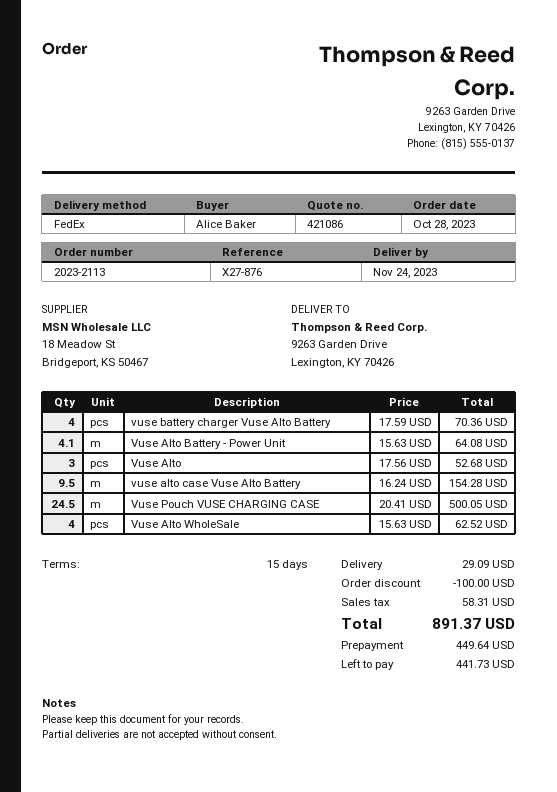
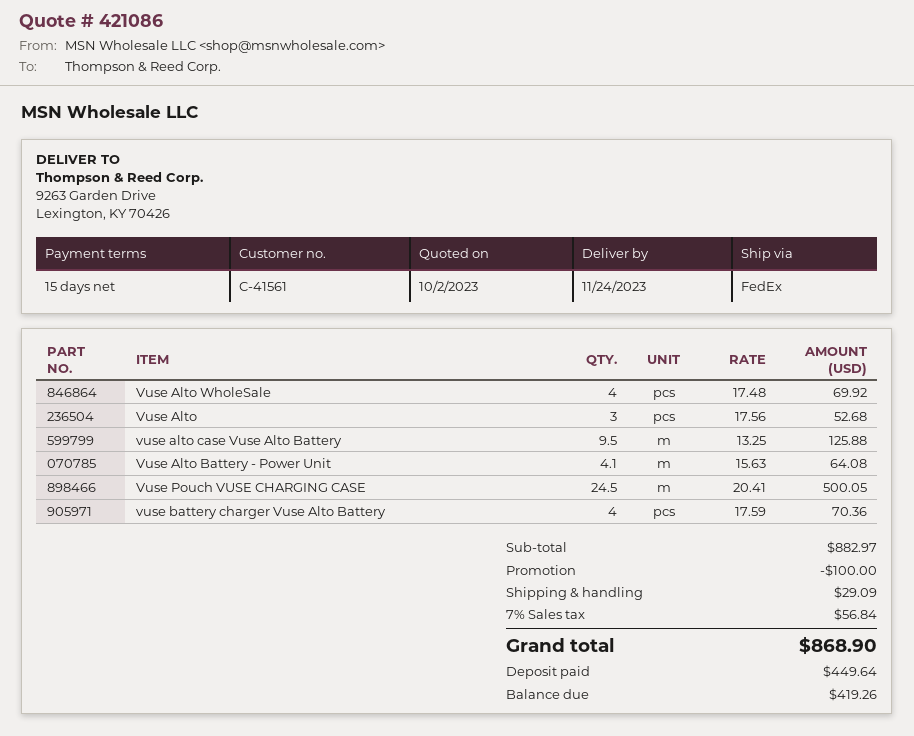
vuse alto case Vuse Alto Battery: 9.5 x 16.24 = 154.28 -> 9.5 x 13.25 = 125.88
Vuse Alto WholeSale: 4 x 15.63 = 62.52 -> 4 x 17.48 = 69.92
tax: 58.31 -> 56.84
total: 891.37 -> 868.90
balance: 441.73 -> 419.26

